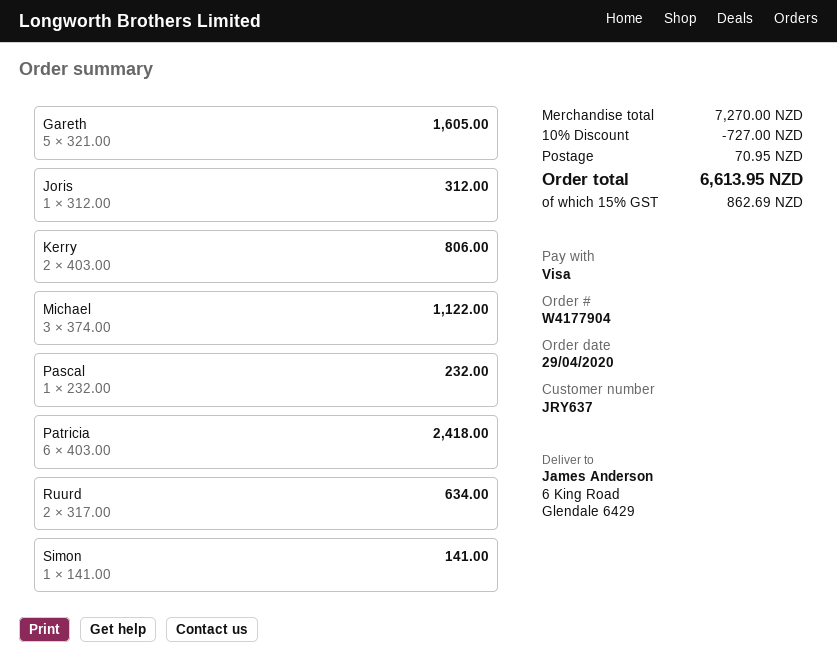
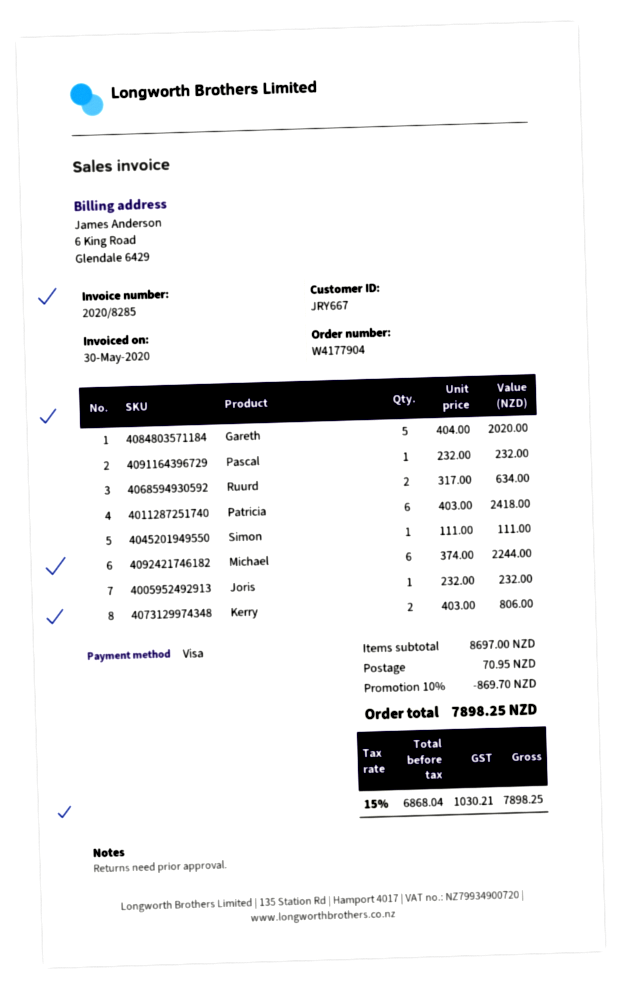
customer number: JRY637 -> JRY667
Gareth: 5 x 321.00 = 1605.00 -> 5 x 404.00 = 2020.00
Joris: 1 x 312.00 = 312.00 -> 1 x 232.00 = 232.00
Michael: 3 x 374.00 = 1122.00 -> 6 x 374.00 = 2244.00
Simon: 1 x 141.00 = 141.00 -> 1 x 111.00 = 111.00
subtotal: 7270.00 -> 8697.00
discount: 10% = 727.00 -> 10% = 869.70
tax: 15% = 862.69 -> 15% = 1030.21
total: 6613.95 -> 7898.25

